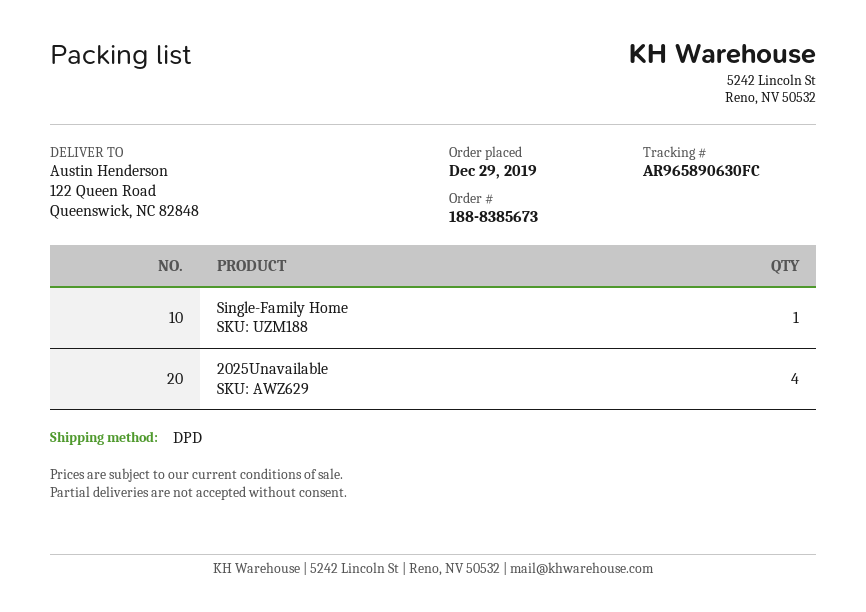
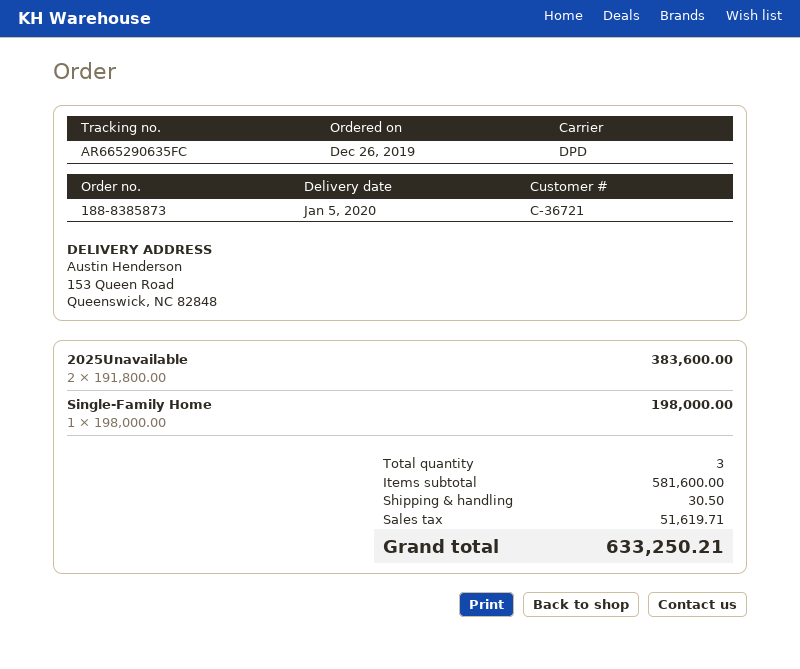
order number: 188-8385673 -> 188-8385873
order date: 2019-12-29 -> 2019-12-26
tracking number: AR965890630FC -> AR665290635FC
ship to: 122 Queen Road, Queenswick, NC 82848 -> 153 Queen Road, Queenswick, NC 82848
2025Unavailable: 4 -> 2

